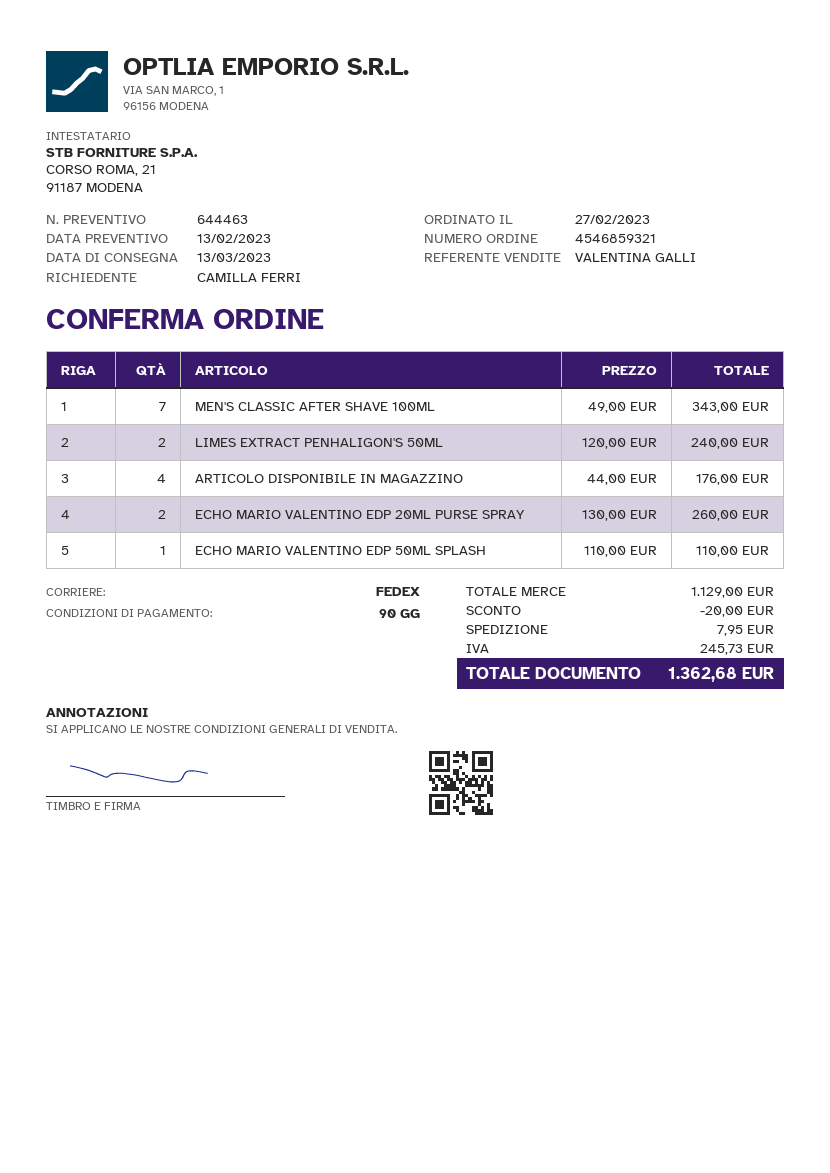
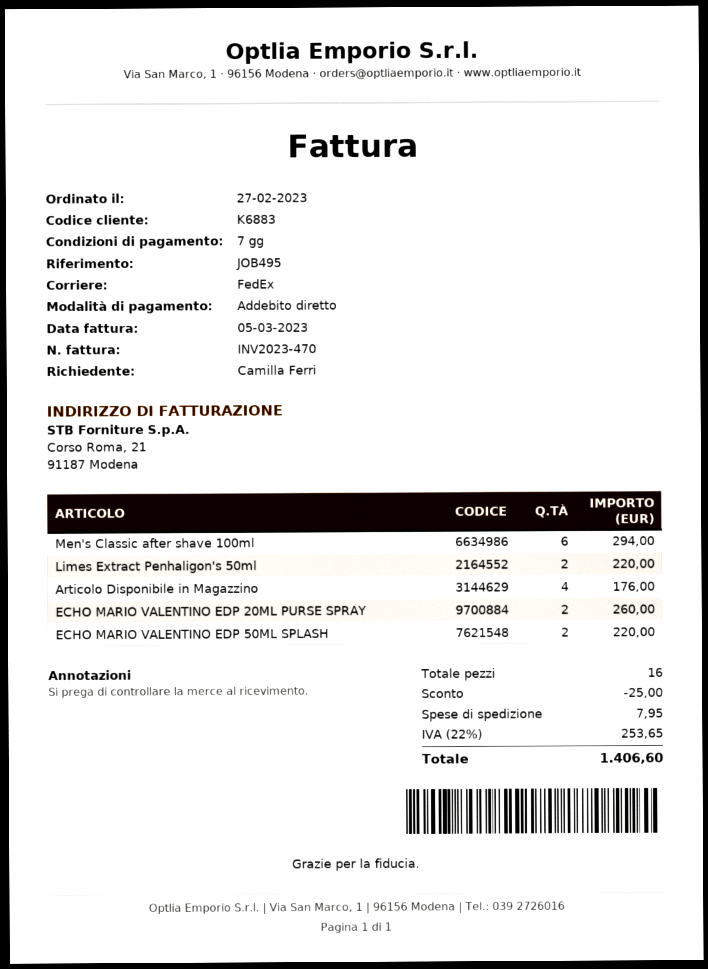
payment terms: 90 days -> 7 days
MEN'S CLASSIC AFTER SHAVE 100ML: 7 for 343.00 -> 6 for 294.00
LIMES EXTRACT PENHALIGON'S 50ML: 2 for 240.00 -> 2 for 220.00
ECHO MARIO VALENTINO EDP 50ML SPLASH: 1 for 110.00 -> 2 for 220.00
discount: 20.00 -> 25.00
tax: 245.73 -> 253.65
total: 1362.68 -> 1406.60

